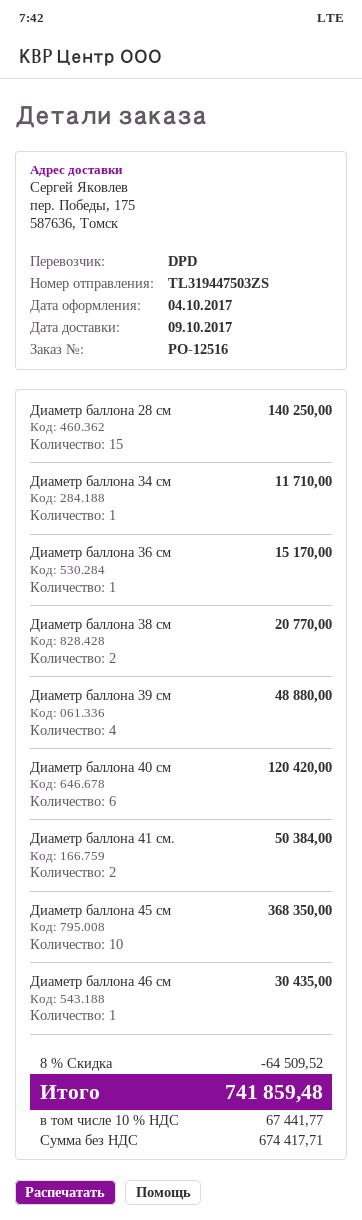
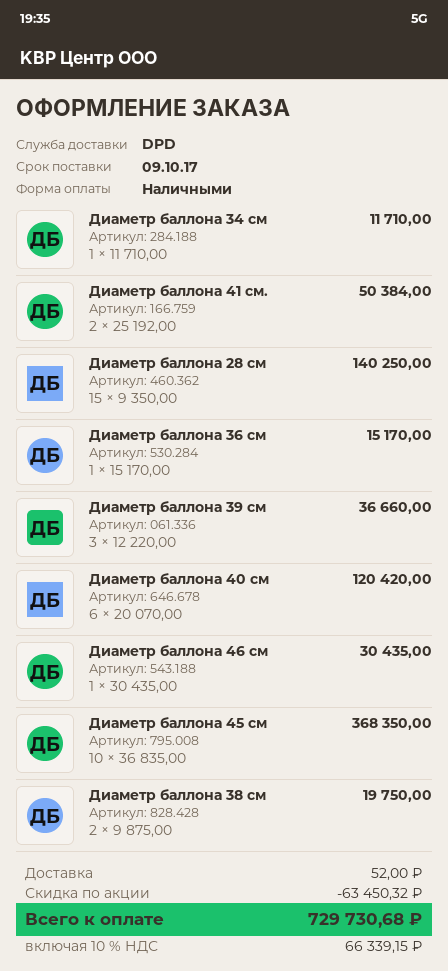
Диаметр баллона 38 см: 2 for 20770.00 -> 2 for 19750.00
Диаметр баллона 39 см: 4 for 48880.00 -> 3 for 36660.00
discount: 64509.52 -> 63450.32
shipping: none -> 52.00
tax: 10% = 67441.77 -> 10% = 66339.15
total: 741859.48 -> 729730.68

